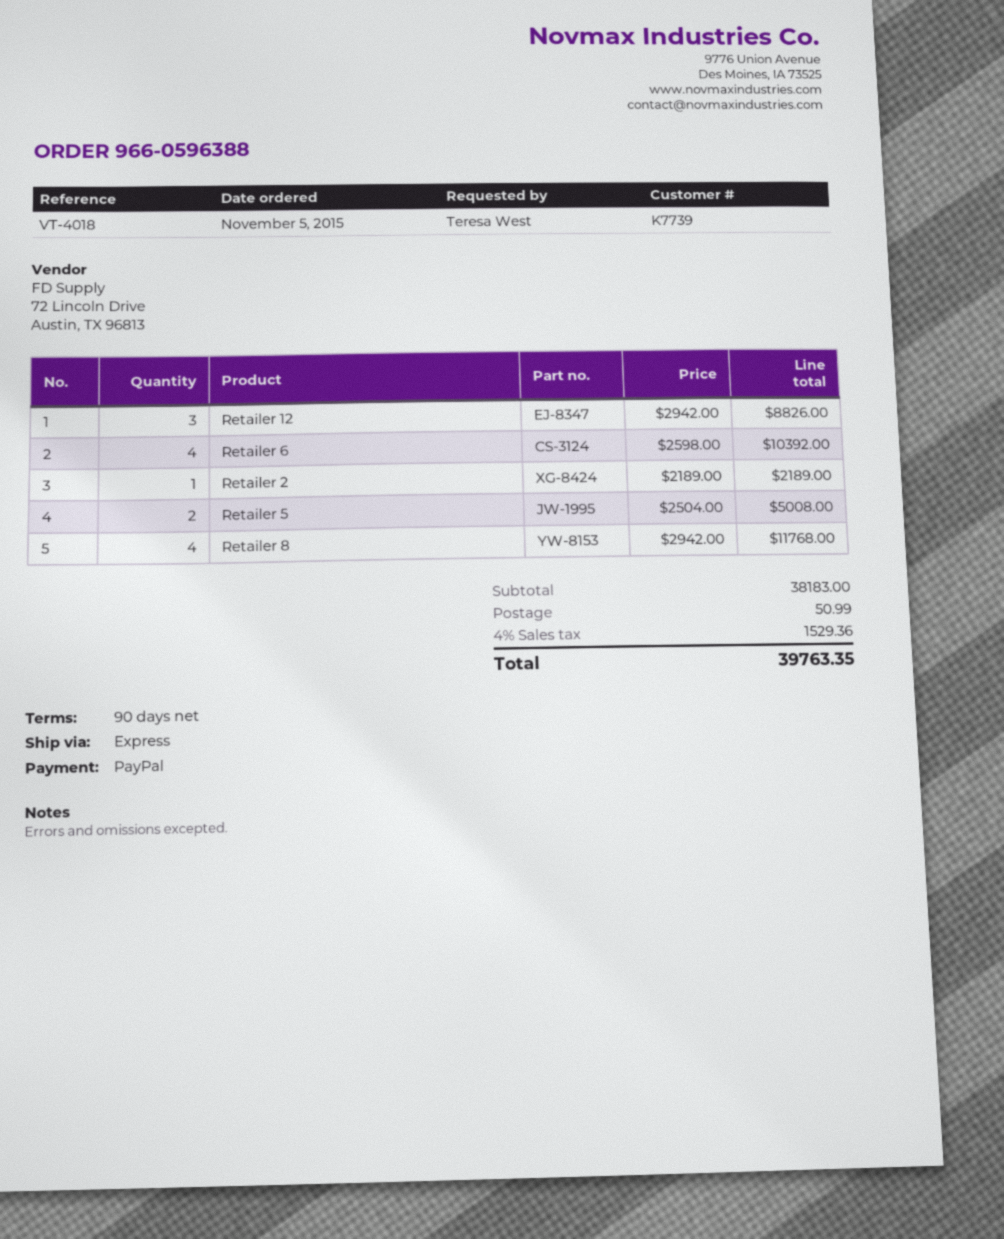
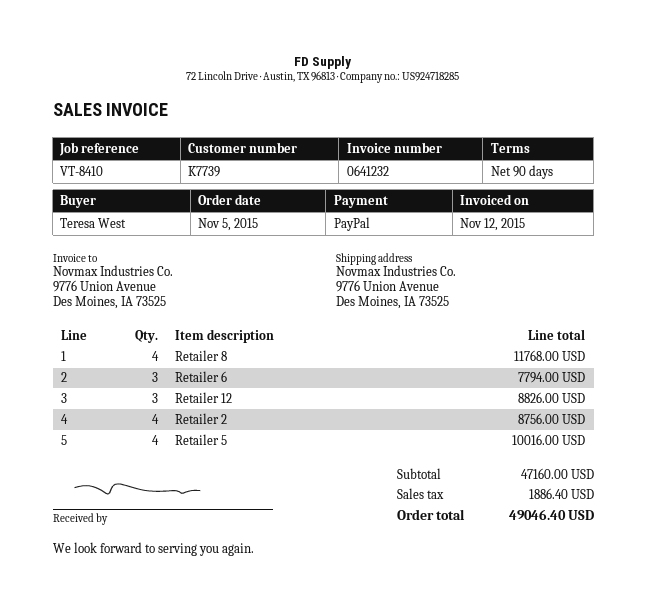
reference: VT-4018 -> VT-8410
Retailer 6: 4 for 10392.00 -> 3 for 7794.00
Retailer 2: 1 for 2189.00 -> 4 for 8756.00
Retailer 5: 2 for 5008.00 -> 4 for 10016.00
subtotal: 38183.00 -> 47160.00
shipping: 50.99 -> none
tax: 1529.36 -> 1886.40
total: 39763.35 -> 49046.40

